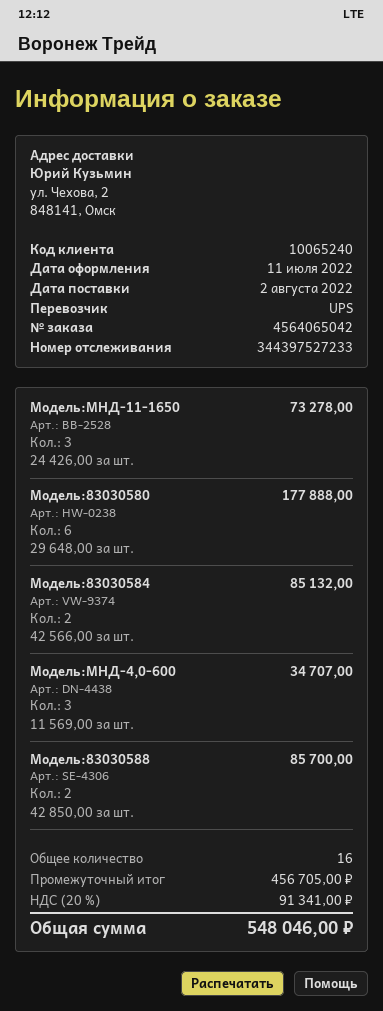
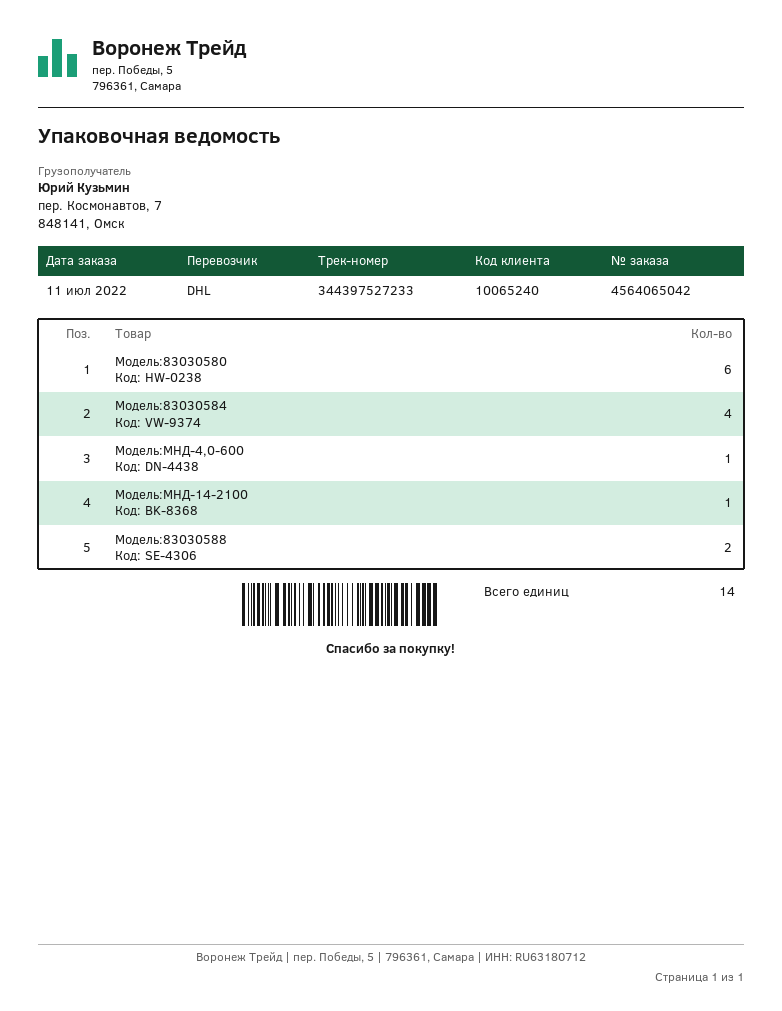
shipping method: UPS -> DHL
ship to: ул. Чехова, 2, 848141, Омск -> пер. Космонавтов, 7, 848141, Омск
Модель:МНД-11-1650: 3 -> none
Модель:83030584: 2 -> 4
Модель:МНД-4,0-600: 3 -> 1
Модель:МНД-14-2100: none -> 1
total quantity: 16 -> 14

